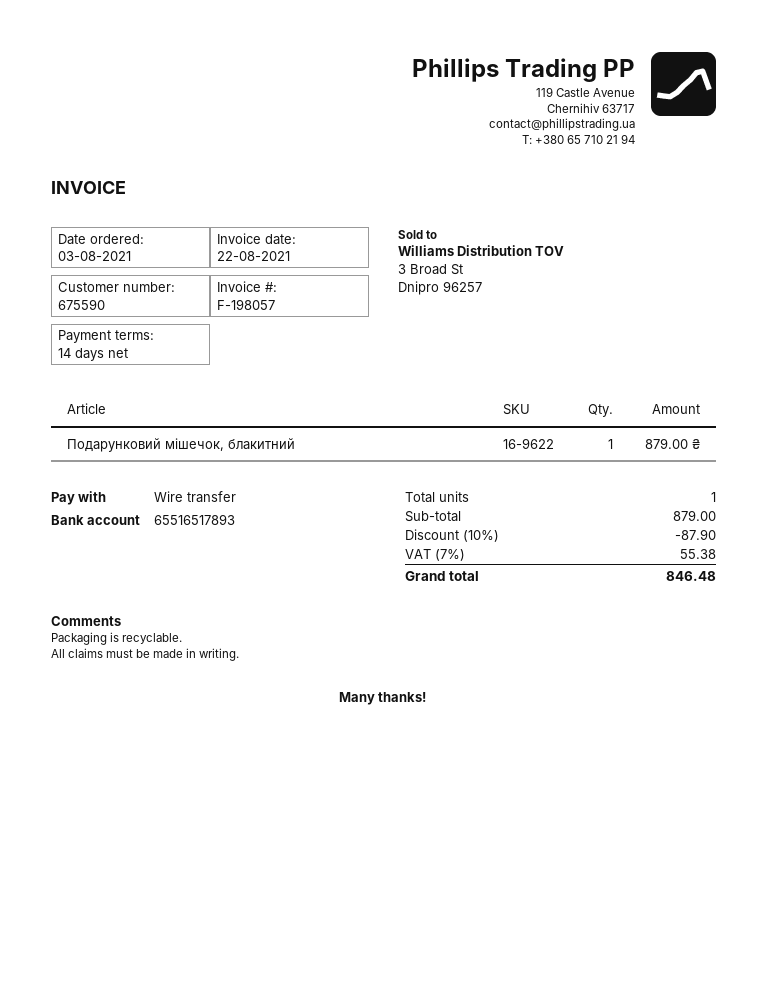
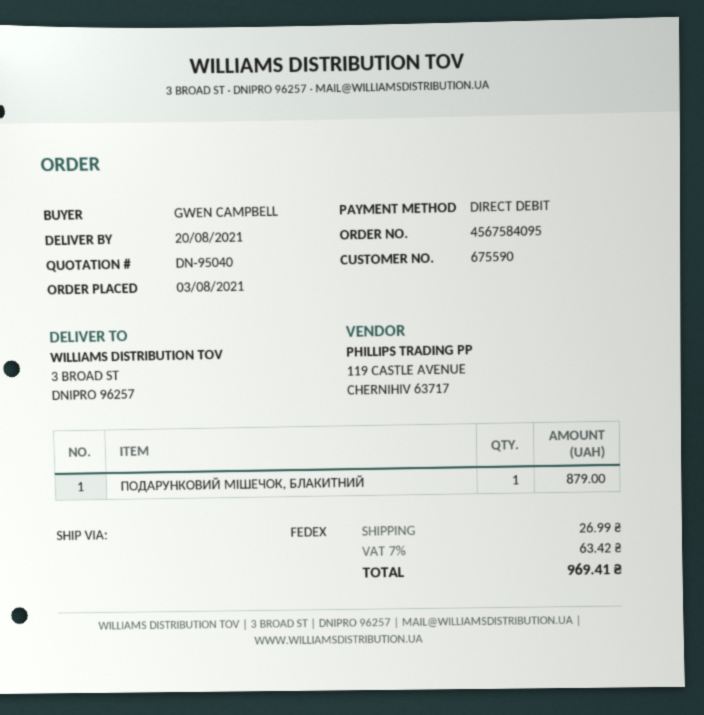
payment method: bank transfer -> direct debit
discount: 10% = 87.90 -> none
shipping: none -> 26.99
tax: 7% = 55.38 -> 7% = 63.42
total: 846.48 -> 969.41

